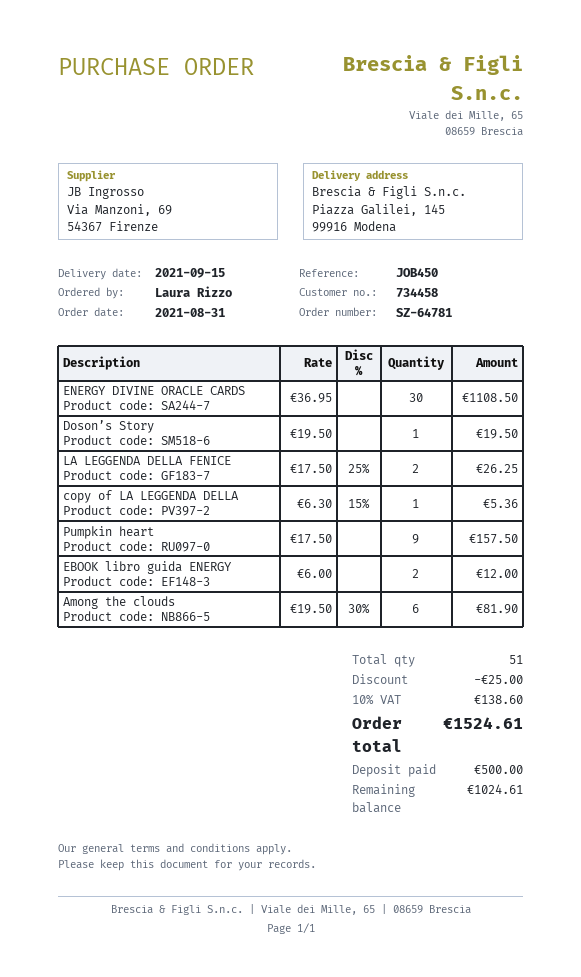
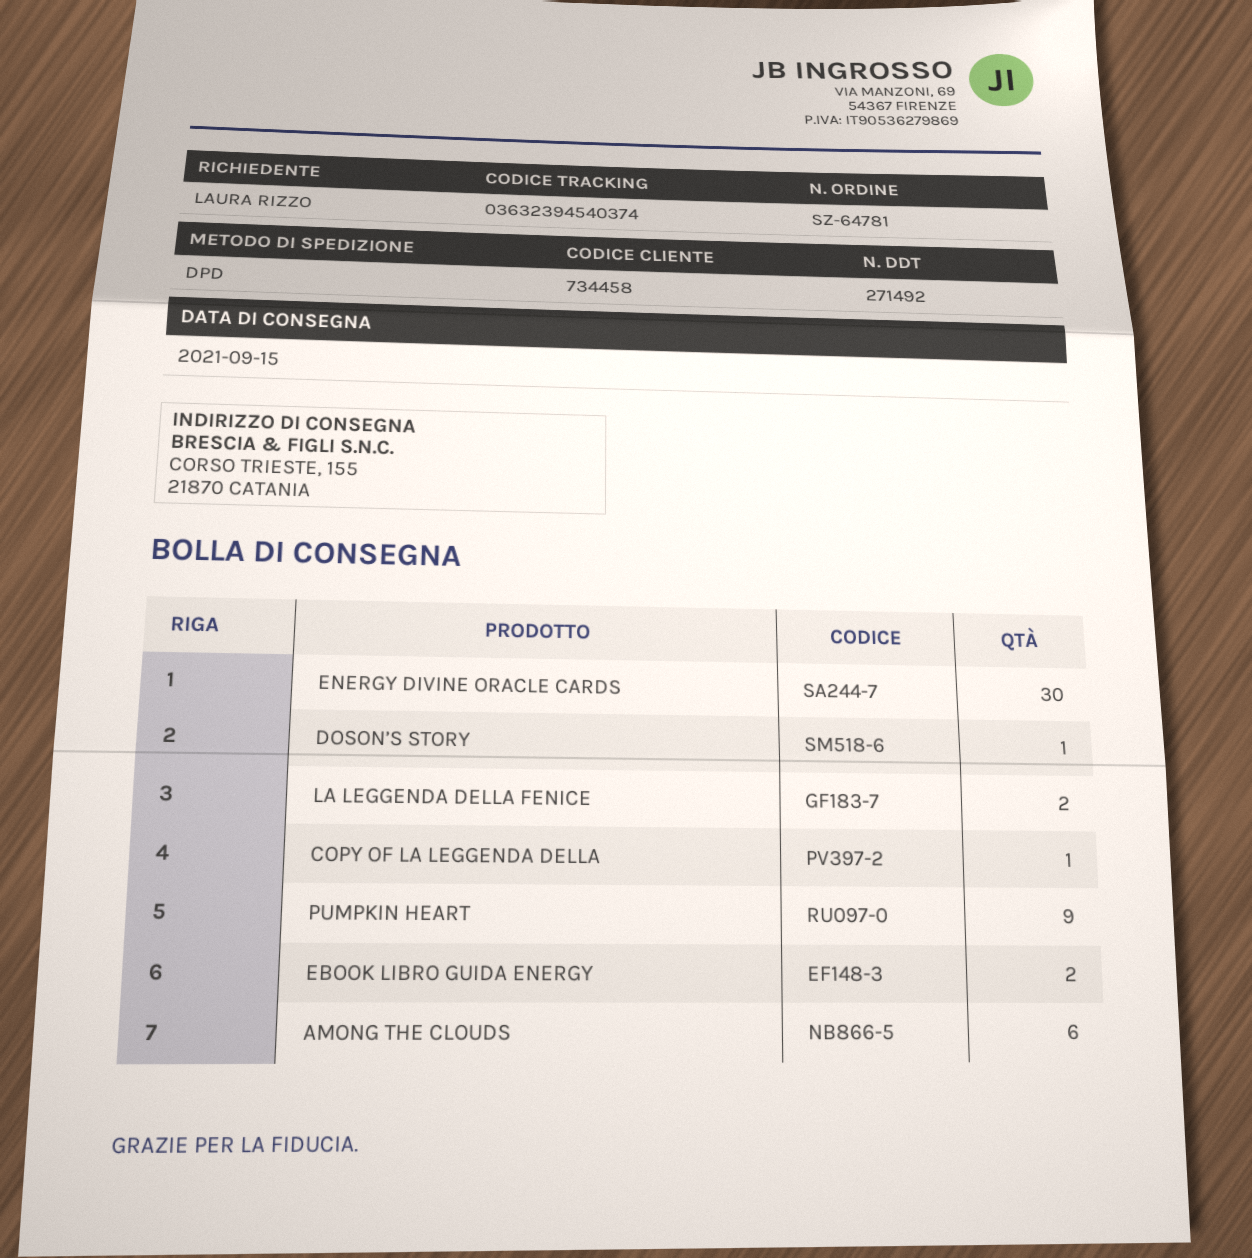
ship to: Piazza Galilei, 145, 99916 Modena -> CORSO TRIESTE, 155, 21870 CATANIA

